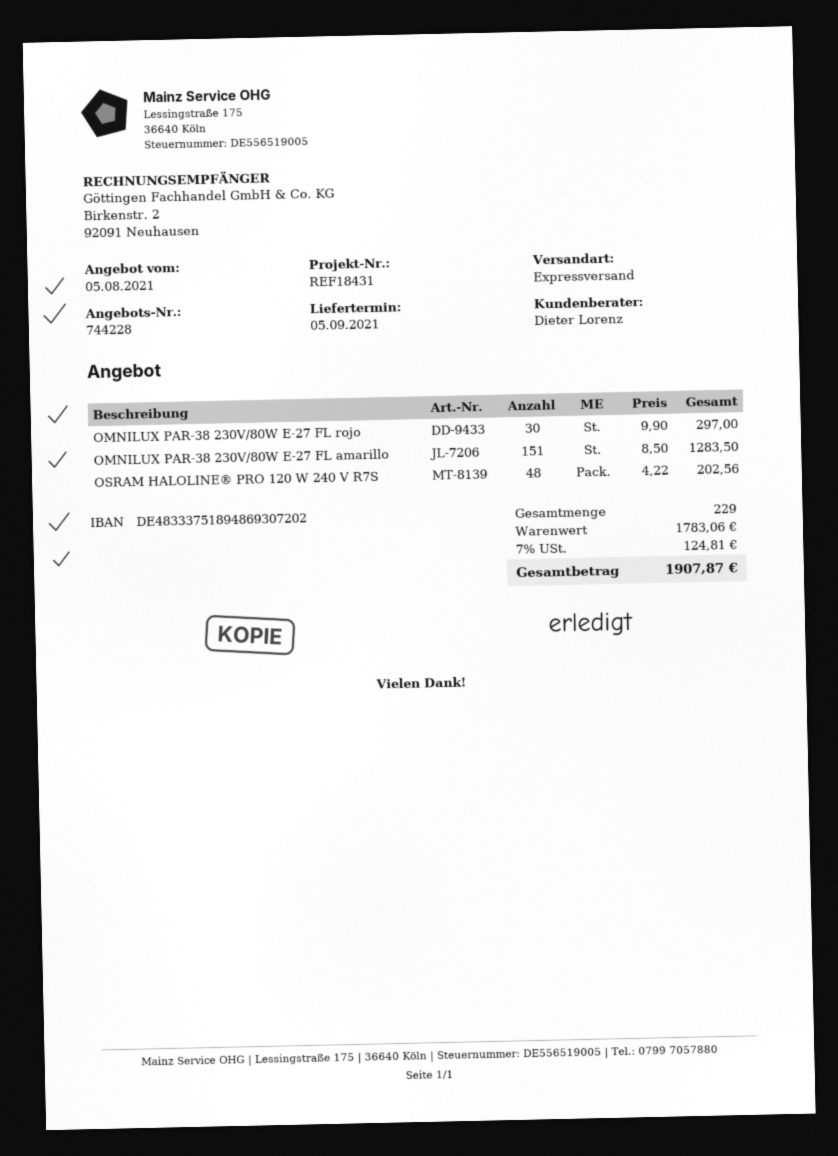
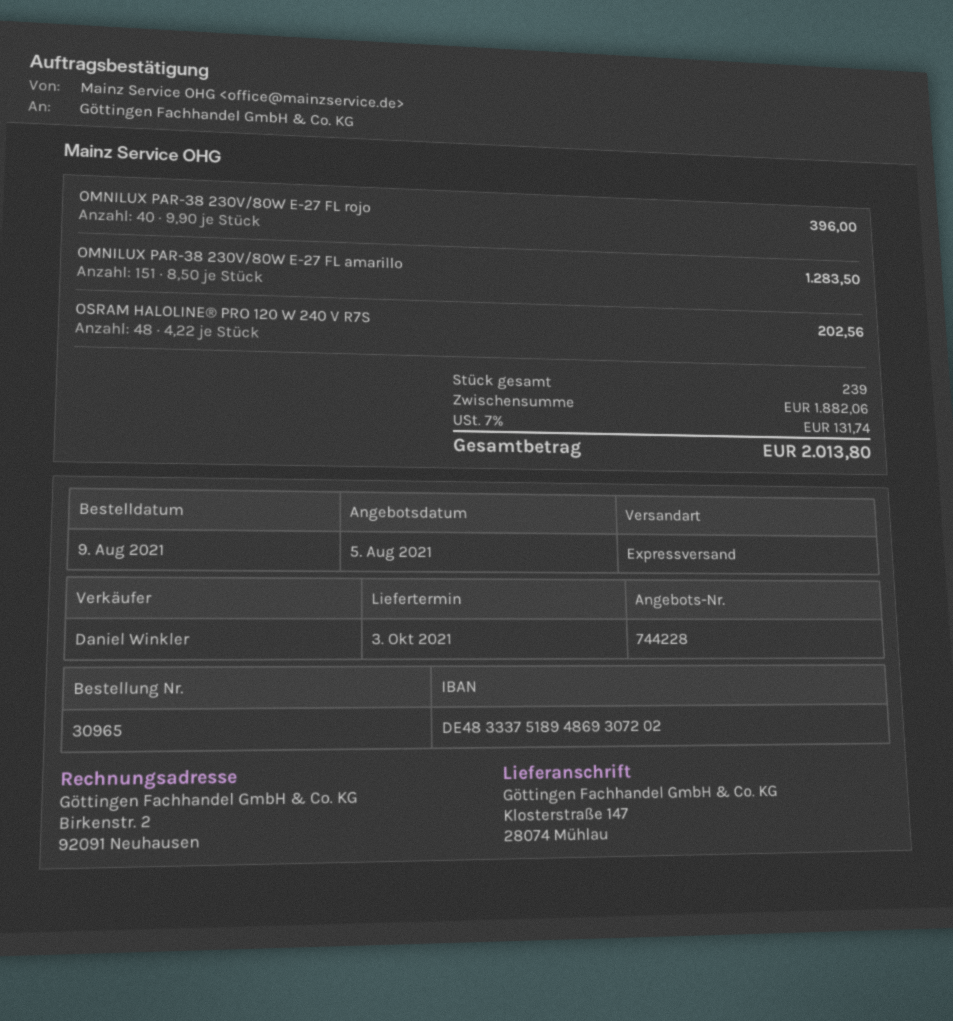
delivery date: 2021-09-05 -> 2021-10-03
sales rep: Dieter Lorenz -> Daniel Winkler
OMNILUX PAR-38 230V/80W E-27 FL rojo: 30 x 9.90 = 297.00 -> 40 x 9.90 = 396.00
total quantity: 229 -> 239
subtotal: 1783.06 -> 1882.06
tax: 7% = 124.81 -> 7% = 131.74
total: 1907.87 -> 2013.80

